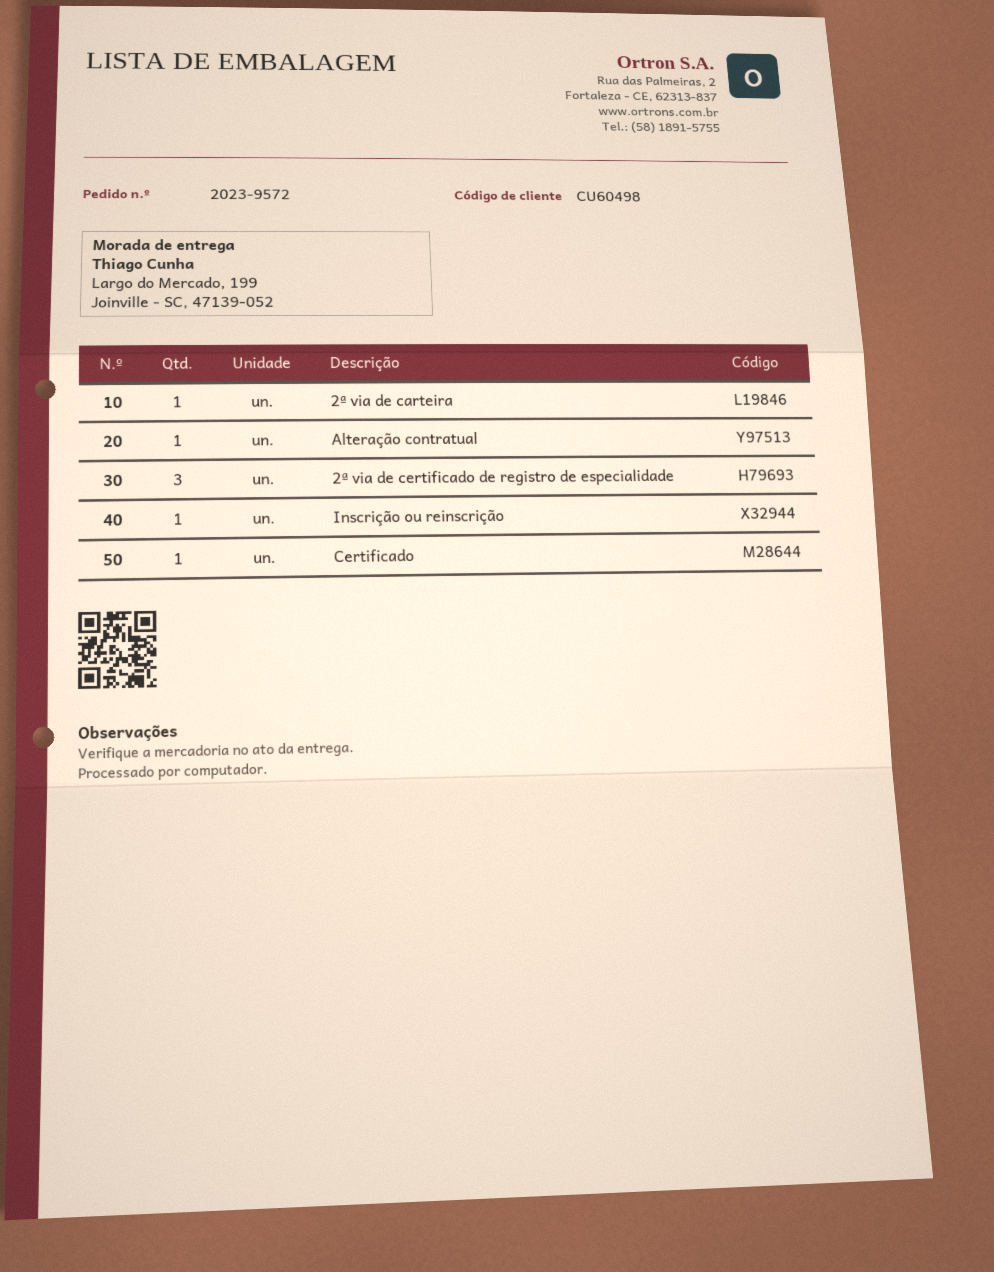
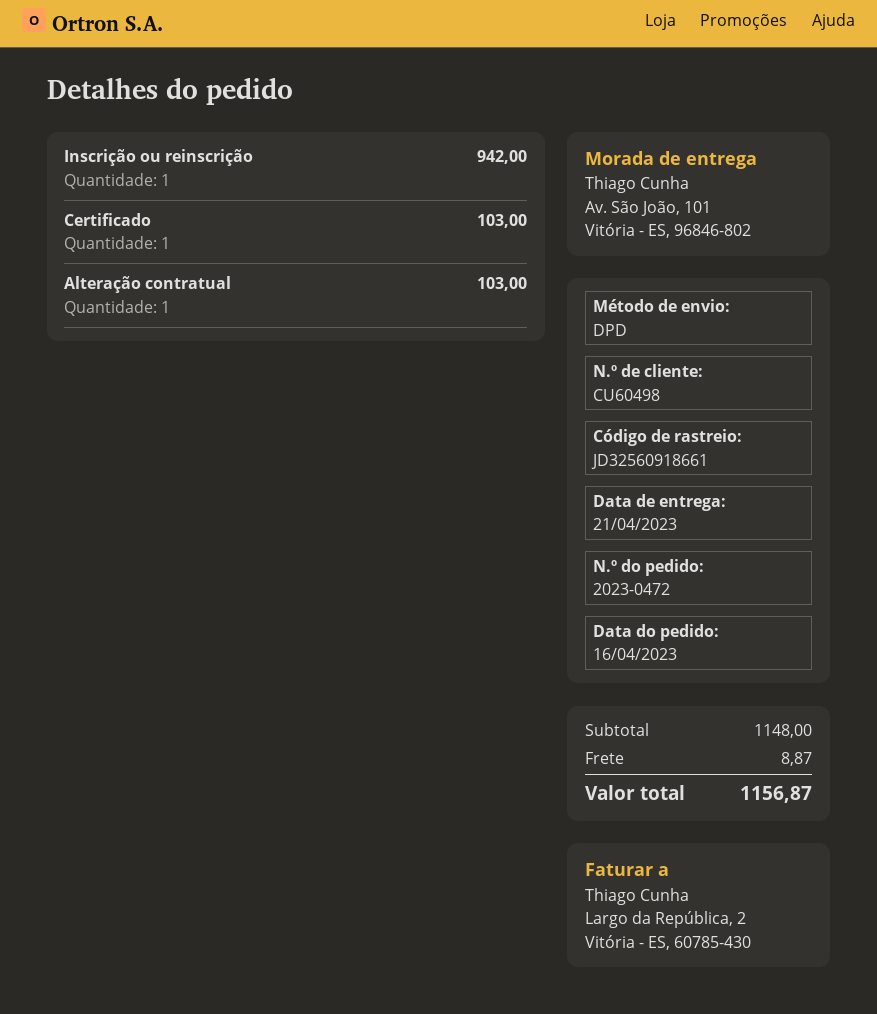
order number: 2023-9572 -> 2023-0472
ship to: Largo do Mercado, 199, Joinville - SC, 47139-052 -> Av. São João, 101, Vitória - ES, 96846-802
2ª via de carteira: 1 -> none
2ª via de certificado de registro de especialidade: 3 -> none

